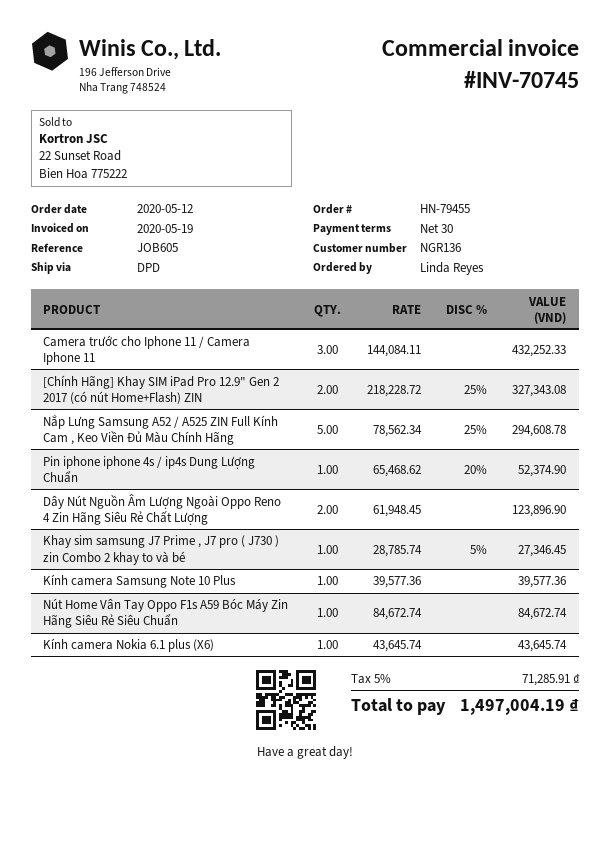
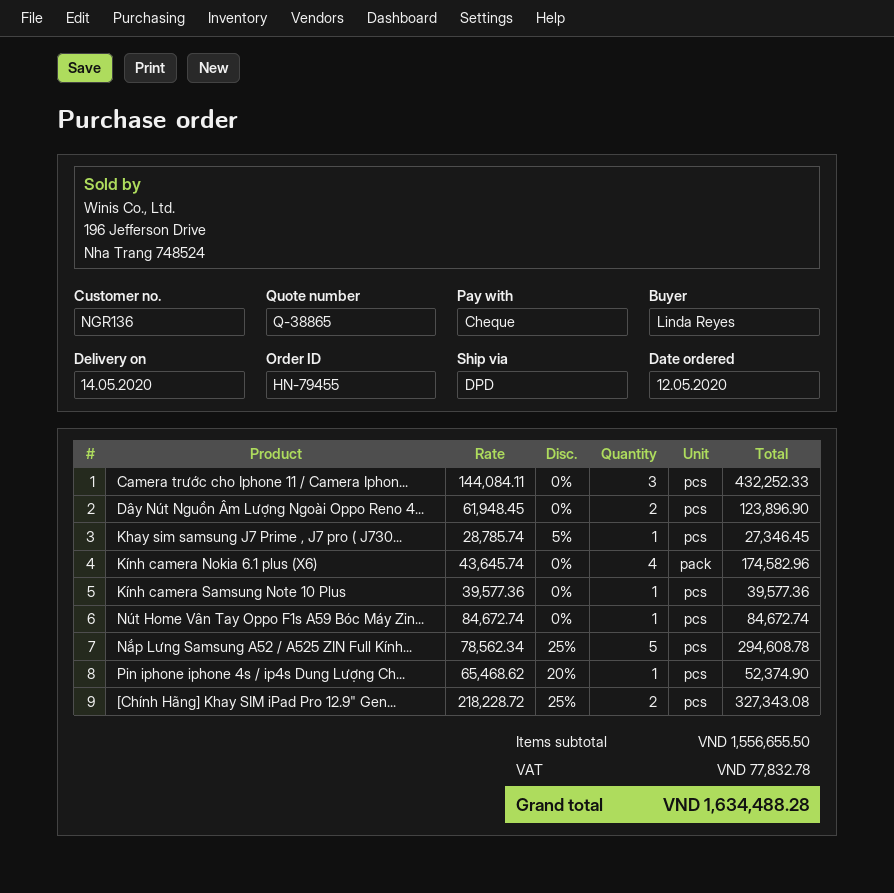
Kính camera Nokia 6.1 plus (X6): 1 x 43645.74 = 43645.74 -> 4 x 43645.74 = 174582.96
tax: 71285.91 -> 77832.78
total: 1497004.19 -> 1634488.28

